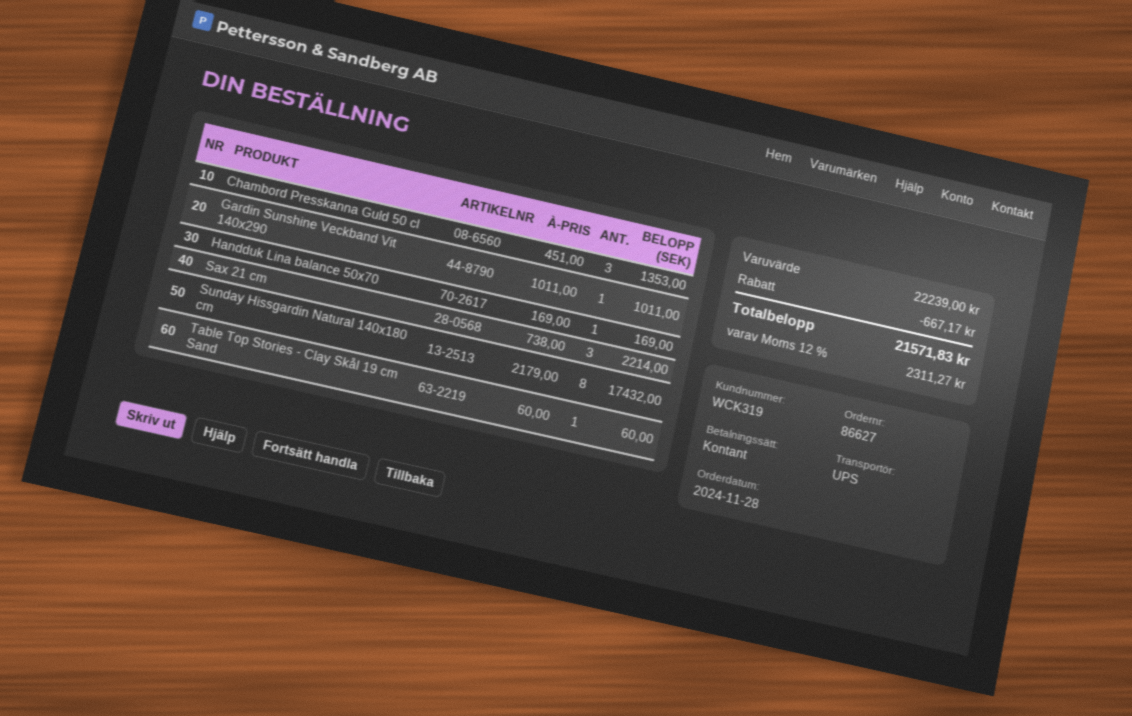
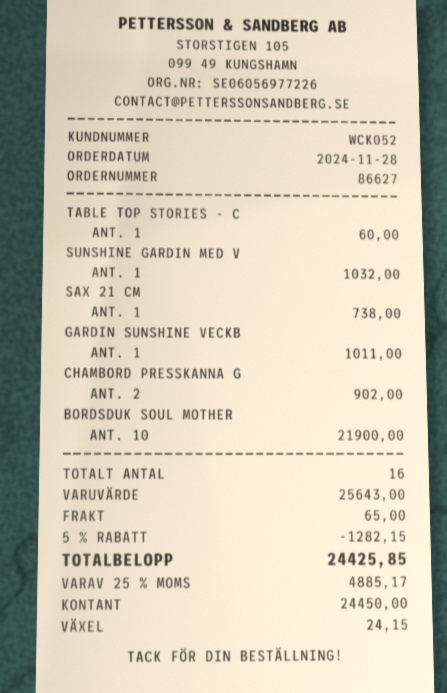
customer number: WCK319 -> WCK052
Chambord Presskanna Guld 50 cl: 3 for 1353.00 -> 2 for 902.00
Handduk Lina balance 50x70: 1 for 169.00 -> none
Sax 21 cm: 3 for 2214.00 -> 1 for 738.00
Sunday Hissgardin Natural 140x180 cm: 8 for 17432.00 -> none
SUNSHINE GARDIN MED V: none -> 1 for 1032.00
BORDSDUK SOUL MOTHER: none -> 10 for 21900.00
subtotal: 22239.00 -> 25643.00
discount: 667.17 -> 1282.15
shipping: none -> 65.00
tax: 12% = 2311.27 -> 25% = 4885.17
total: 21571.83 -> 24425.85

